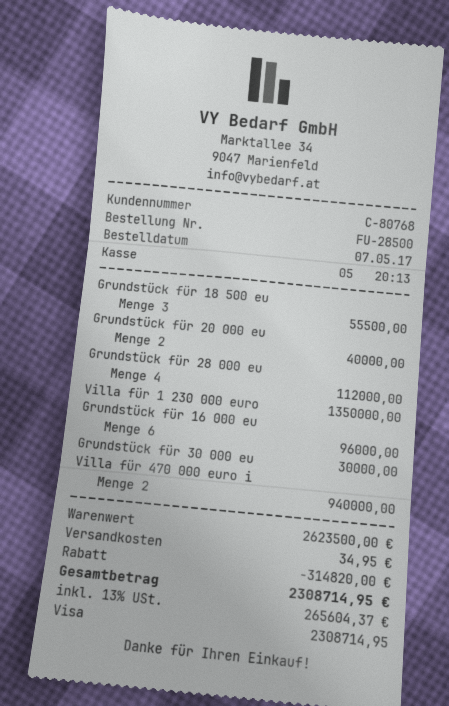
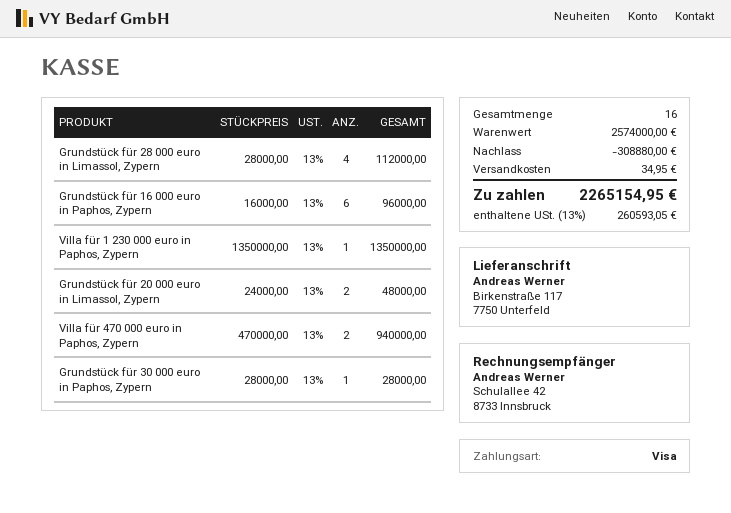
Grundstück für 18 500 eu: 3 for 55500.00 -> none
Grundstück für 20 000 eu: 2 for 40000.00 -> 2 for 48000.00
Grundstück für 30 000 eu: 1 for 30000.00 -> 1 for 28000.00
subtotal: 2623500.00 -> 2574000.00
discount: 314820.00 -> 308880.00
tax: 13% = 265604.37 -> 13% = 260593.05
total: 2308714.95 -> 2265154.95

